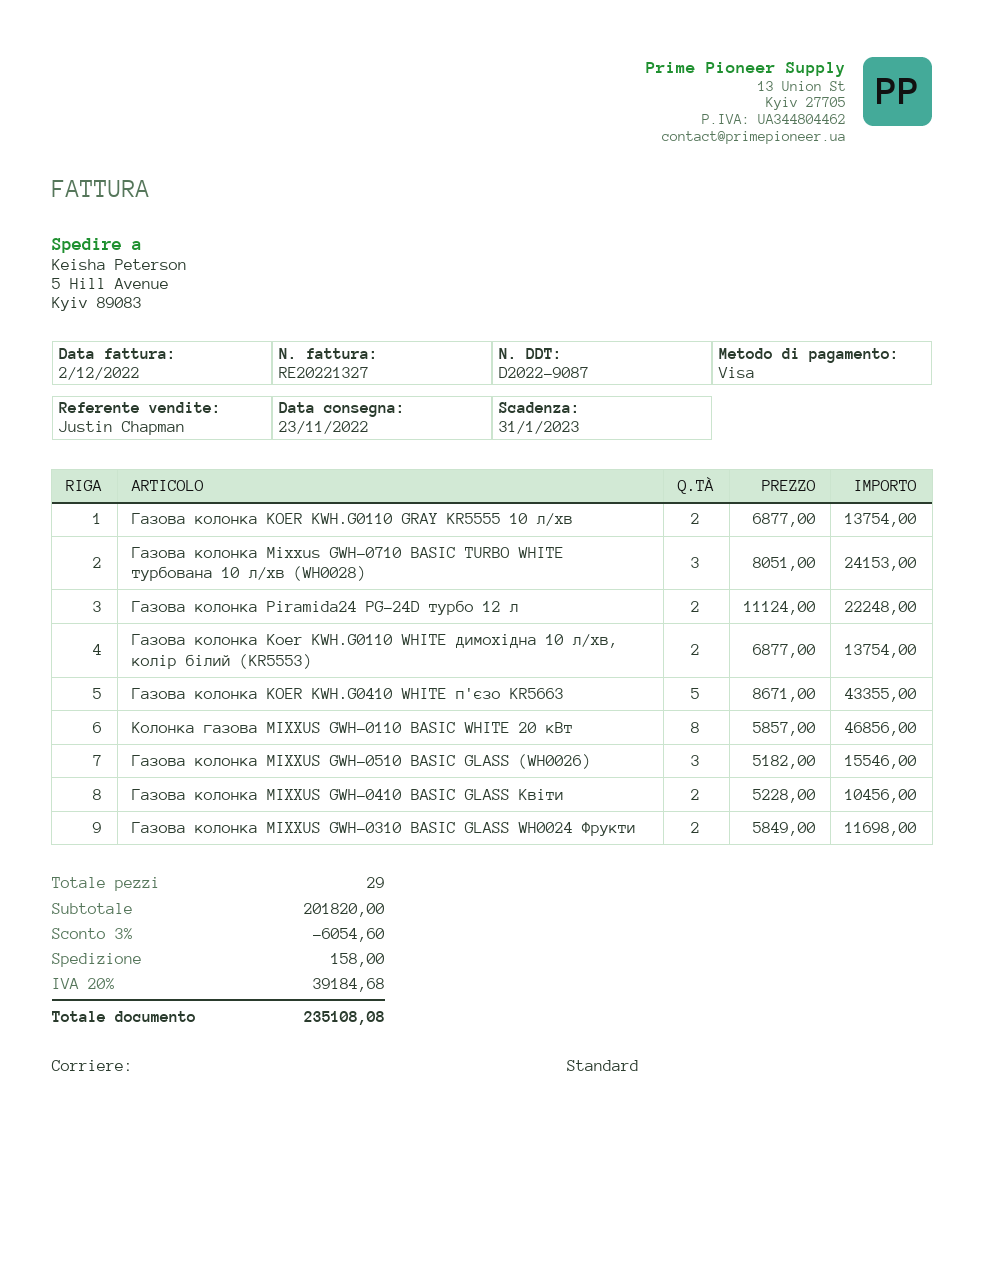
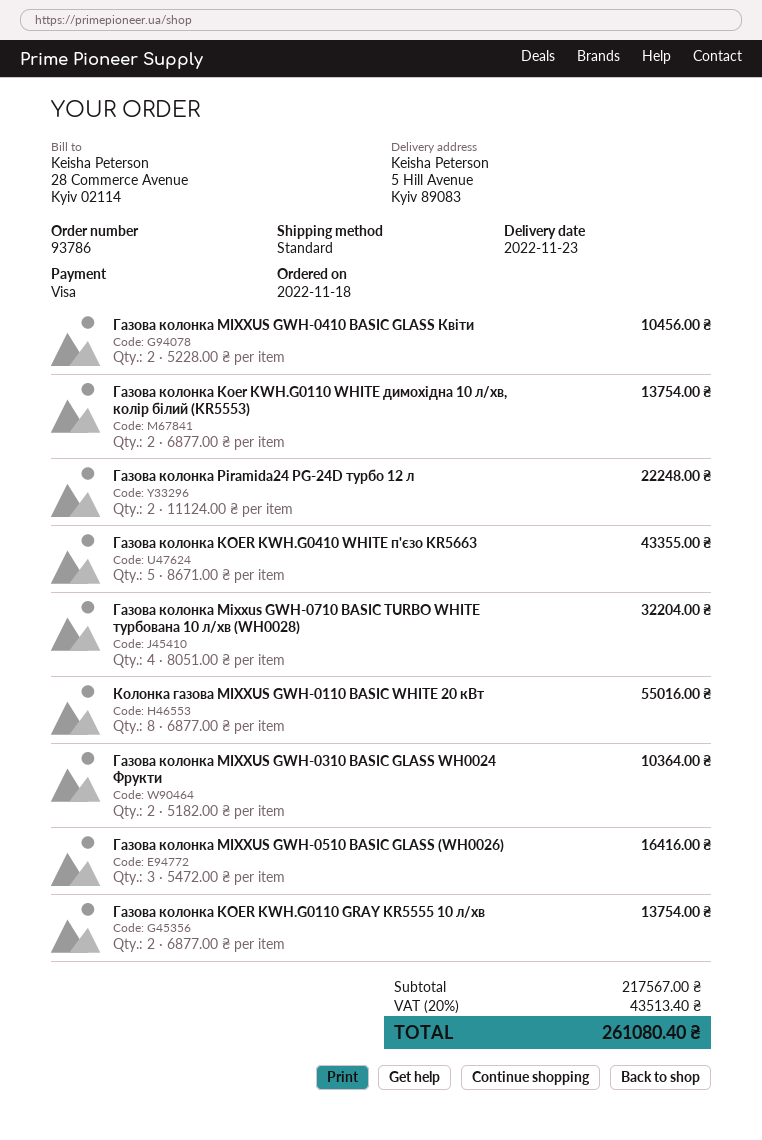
Газова колонка Mixxus GWH-0710 BASIC TURBO WHITE турбована 10 л/хв (WH0028): 3 x 8051.00 = 24153.00 -> 4 x 8051.00 = 32204.00
Колонка газова MIXXUS GWH-0110 BASIC WHITE 20 кВт: 8 x 5857.00 = 46856.00 -> 8 x 6877.00 = 55016.00
Газова колонка MIXXUS GWH-0510 BASIC GLASS (WH0026): 3 x 5182.00 = 15546.00 -> 3 x 5472.00 = 16416.00
Газова колонка MIXXUS GWH-0310 BASIC GLASS WH0024 Фрукти: 2 x 5849.00 = 11698.00 -> 2 x 5182.00 = 10364.00
subtotal: 201820.00 -> 217567.00
discount: 3% = 6054.60 -> none
shipping: 158.00 -> none
tax: 20% = 39184.68 -> 20% = 43513.40
total: 235108.08 -> 261080.40

